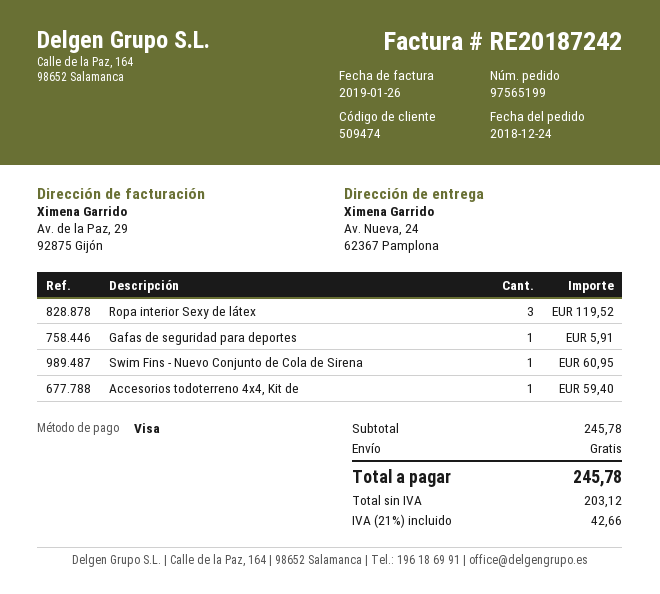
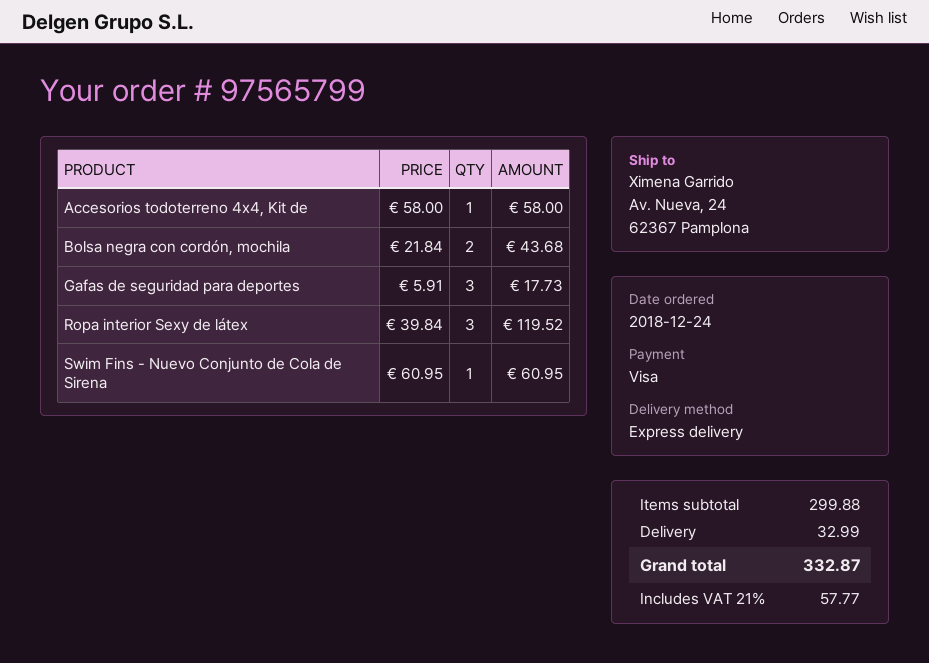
order number: 97565199 -> 97565799
Gafas de seguridad para deportes: 1 for 5.91 -> 3 for 17.73
Accesorios todoterreno 4x4, Kit de: 1 for 59.40 -> 1 for 58.00
Bolsa negra con cordón, mochila: none -> 2 for 43.68
subtotal: 245.78 -> 299.88
shipping: 0.00 -> 32.99
tax: 21% = 42.66 -> 21% = 57.77
total: 245.78 -> 332.87

